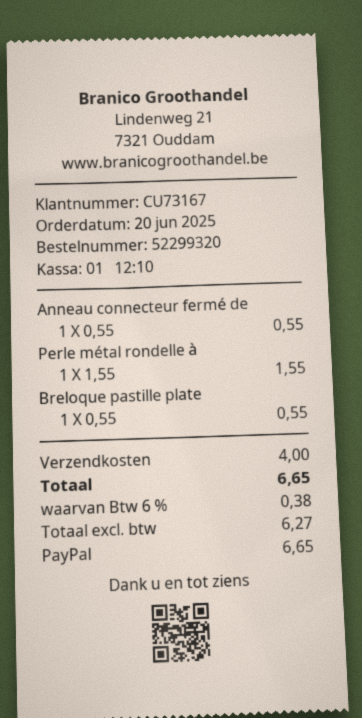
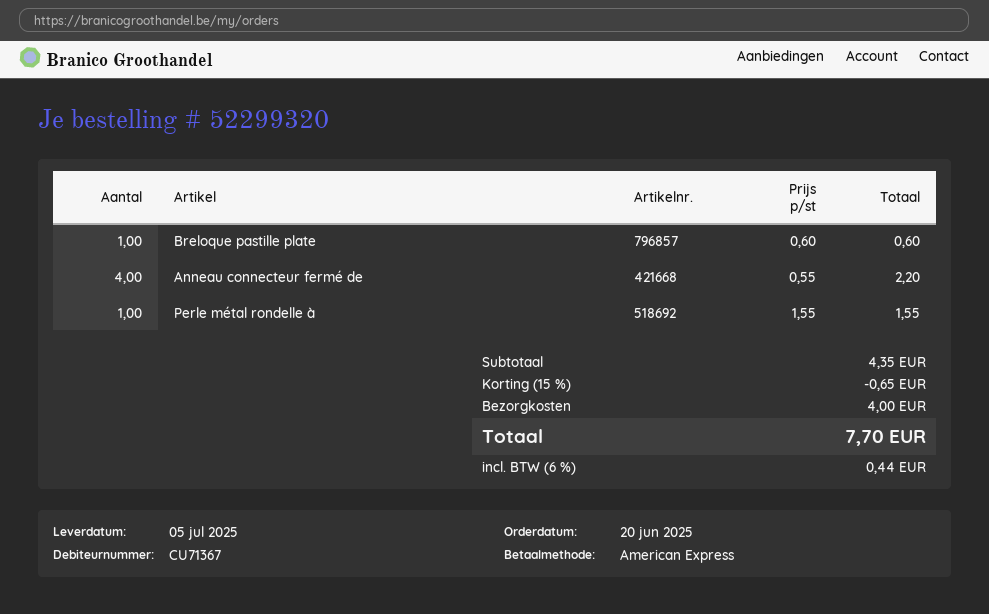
customer number: CU73167 -> CU71367
payment method: PayPal -> American Express
Anneau connecteur fermé de: 1 x 0.55 = 0.55 -> 4 x 0.55 = 2.20
Breloque pastille plate: 1 x 0.55 = 0.55 -> 1 x 0.60 = 0.60
discount: none -> 15% = 0.65
tax: 6% = 0.38 -> 6% = 0.44
total: 6.65 -> 7.70

